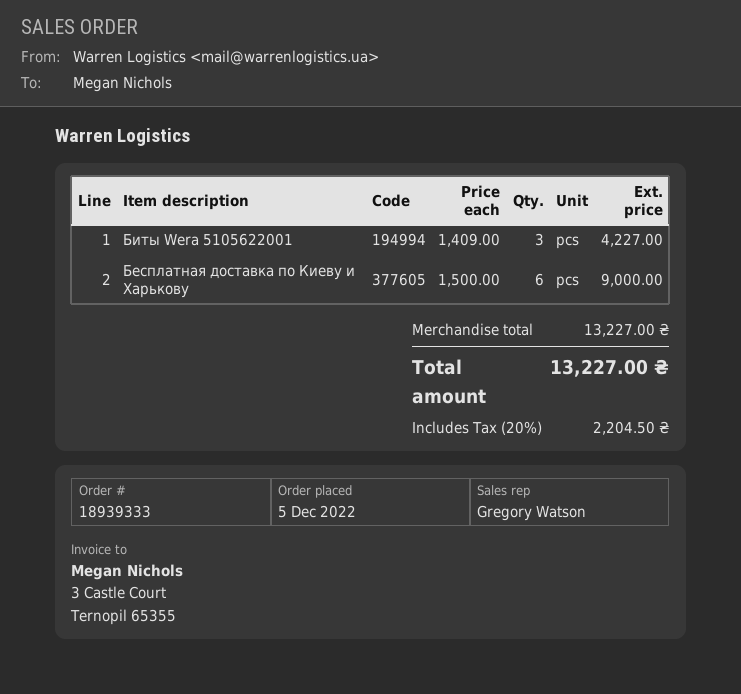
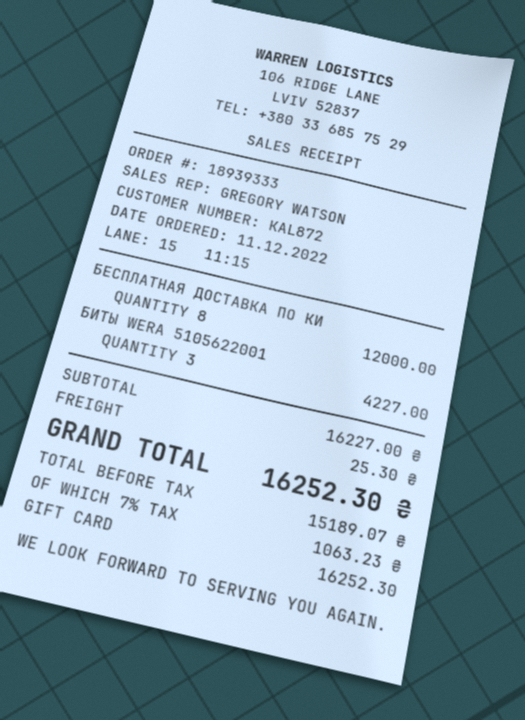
order date: 2022-12-05 -> 2022-12-11
Бесплатная доставка по Киеву и Харькову: 6 for 9000.00 -> 8 for 12000.00
subtotal: 13227.00 -> 16227.00
shipping: none -> 25.30
tax: 20% = 2204.50 -> 7% = 1063.23
total: 13227.00 -> 16252.30

